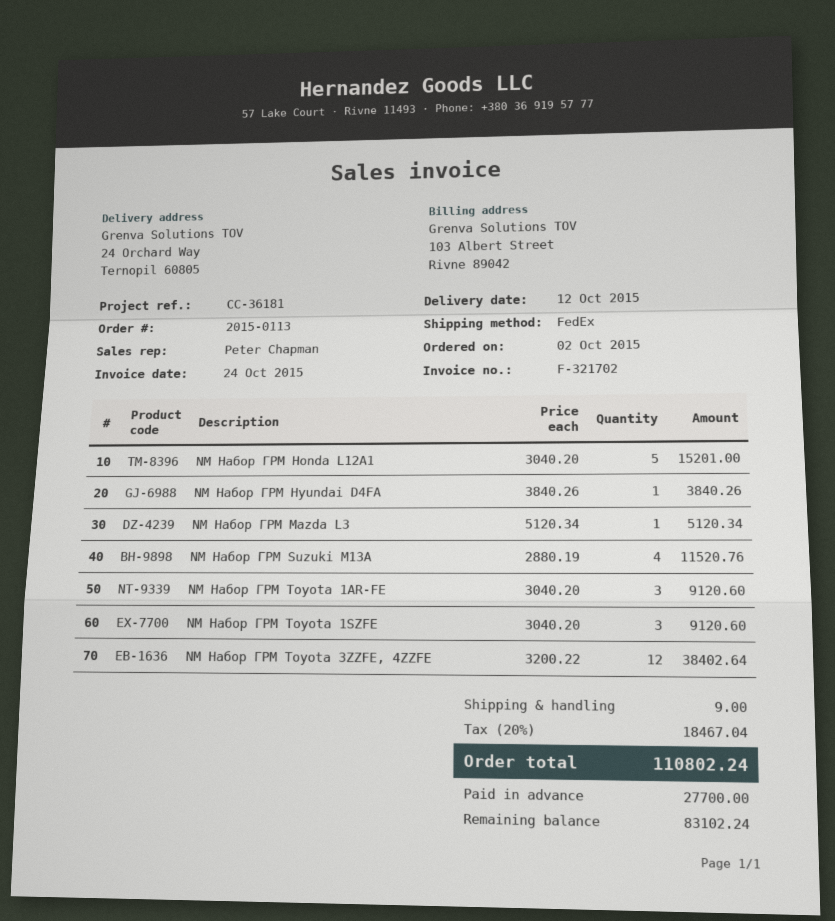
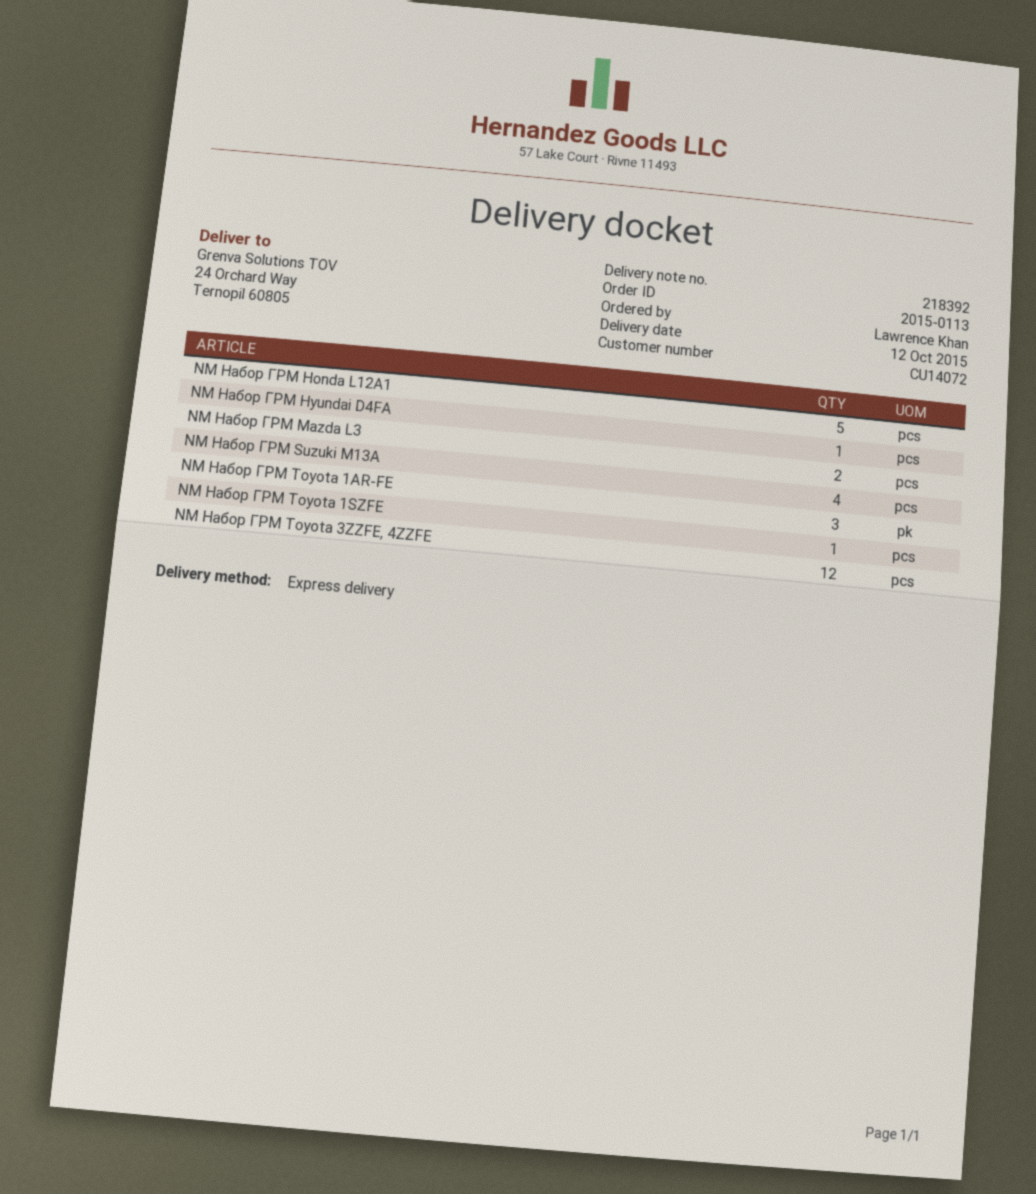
shipping method: FedEx -> express
NM Набор ГРМ Mazda L3: 1 -> 2
NM Набор ГРМ Toyota 1SZFE: 3 -> 1

